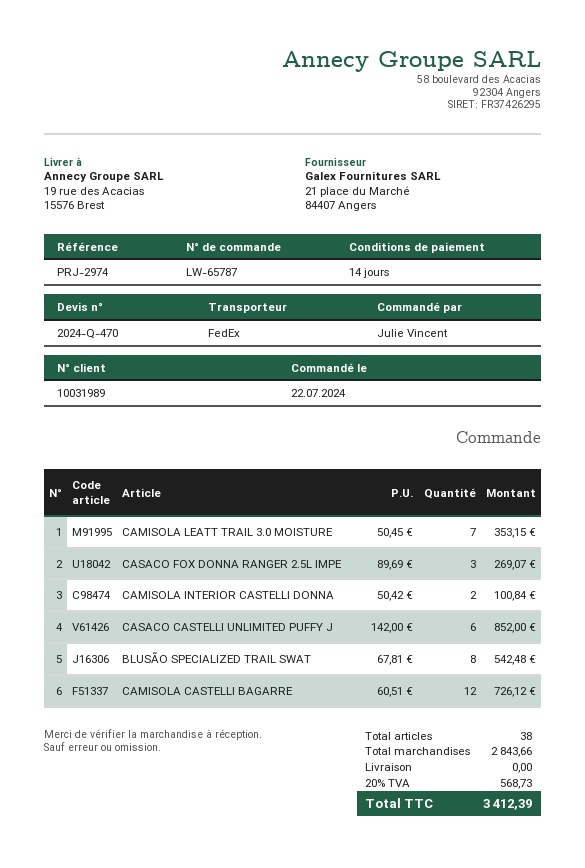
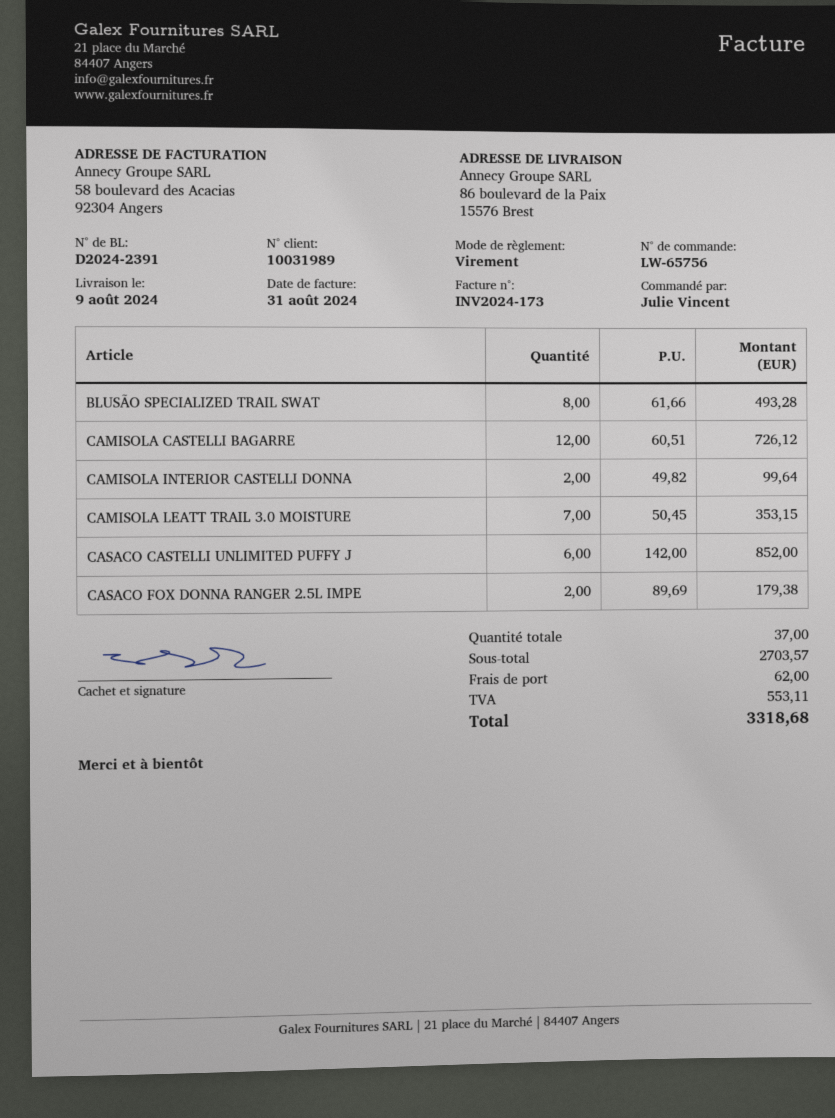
order number: LW-65787 -> LW-65756
ship to: 19 rue des Acacias, 15576 Brest -> 86 boulevard de la Paix, 15576 Brest
CASACO FOX DONNA RANGER 2.5L IMPE: 3 x 89.69 = 269.07 -> 2 x 89.69 = 179.38
CAMISOLA INTERIOR CASTELLI DONNA: 2 x 50.42 = 100.84 -> 2 x 49.82 = 99.64
BLUSÃO SPECIALIZED TRAIL SWAT: 8 x 67.81 = 542.48 -> 8 x 61.66 = 493.28
total quantity: 38 -> 37
subtotal: 2843.66 -> 2703.57
shipping: 0.00 -> 62.00
tax: 568.73 -> 553.11
total: 3412.39 -> 3318.68

